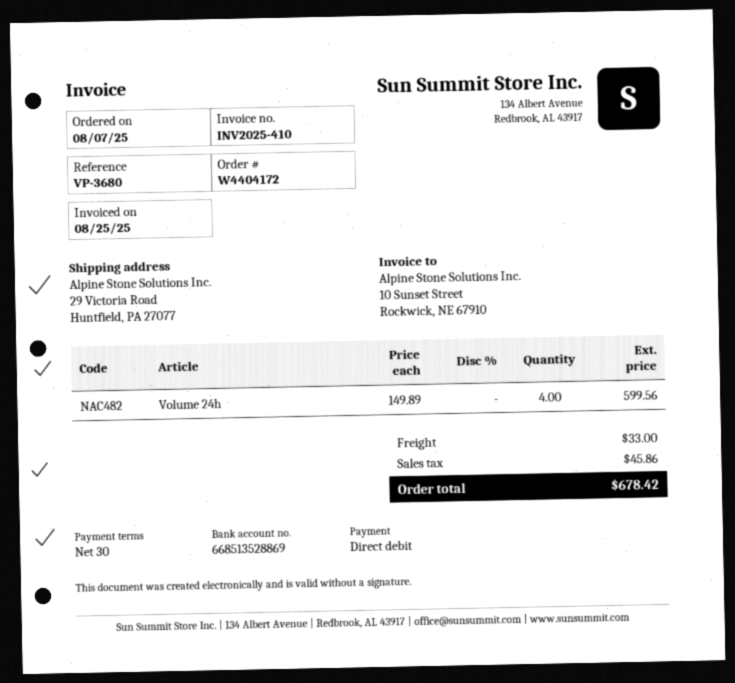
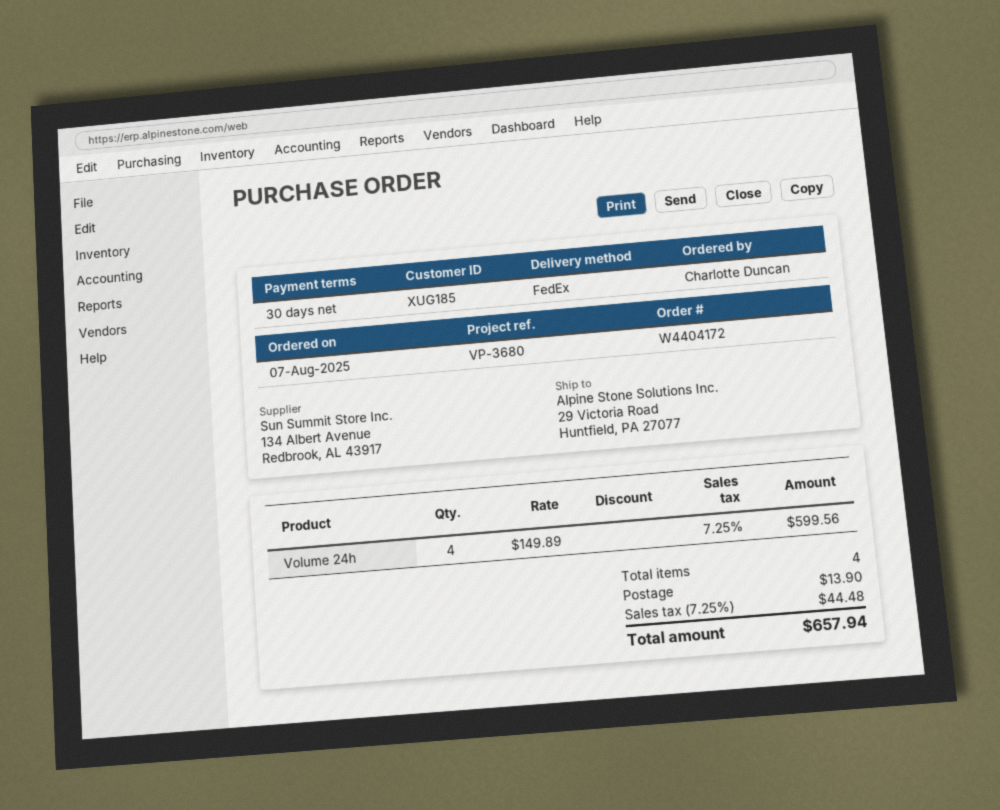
shipping: 33.00 -> 13.90
tax: 45.86 -> 44.48
total: 678.42 -> 657.94

